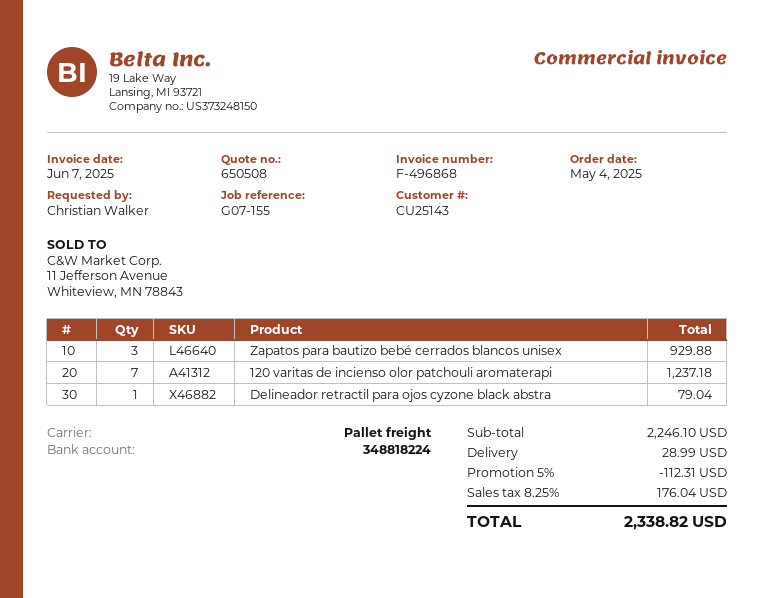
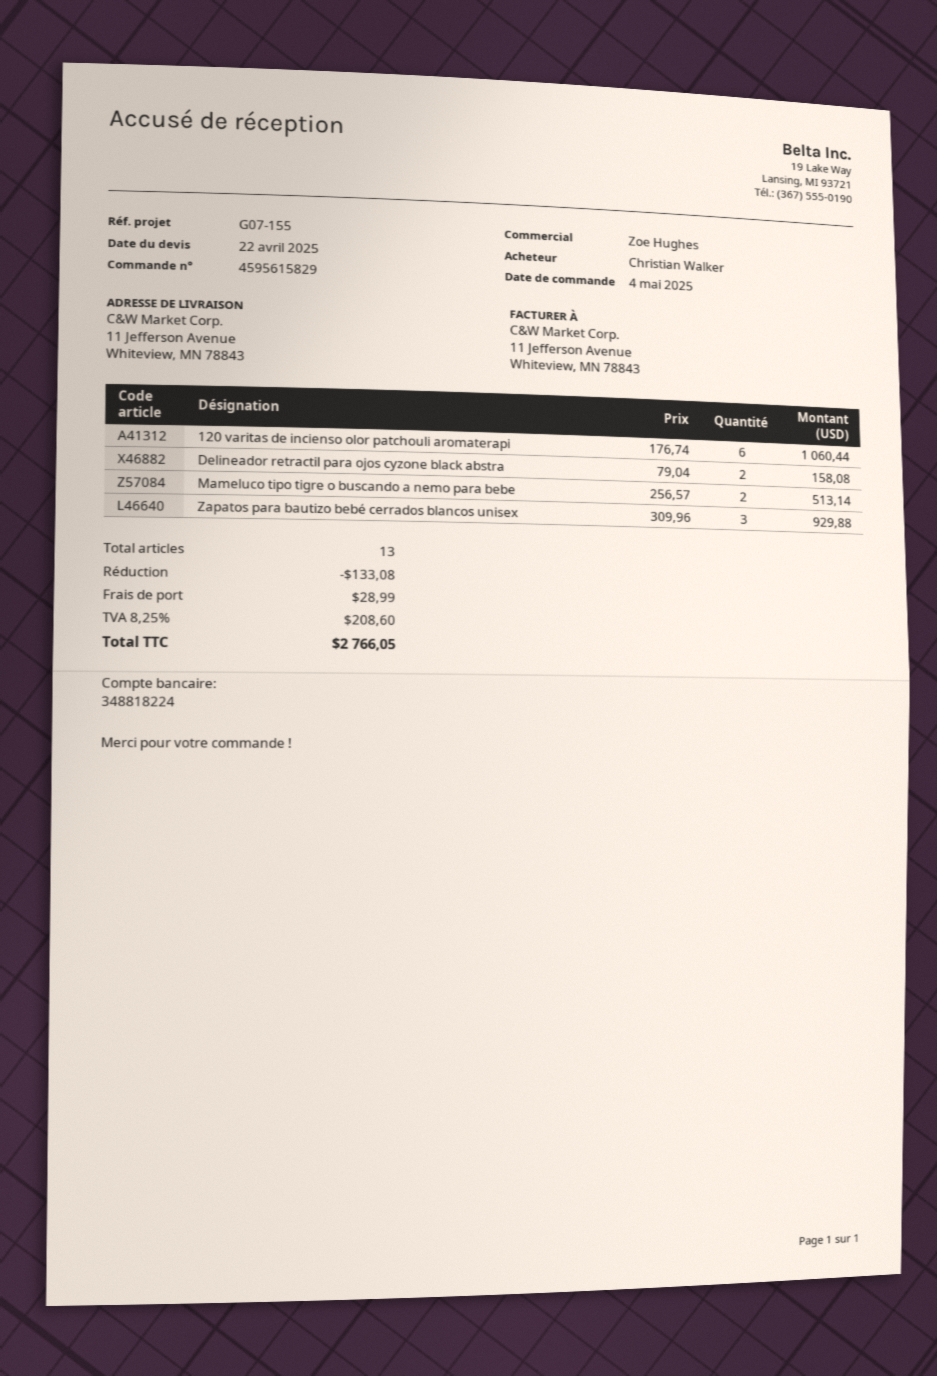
120 varitas de incienso olor patchouli aromaterapi: 7 for 1237.18 -> 6 for 1060.44
Delineador retractil para ojos cyzone black abstra: 1 for 79.04 -> 2 for 158.08
Mameluco tipo tigre o buscando a nemo para bebe: none -> 2 for 513.14
discount: 112.31 -> 133.08
tax: 8.25% = 176.04 -> 8.25% = 208.60
total: 2338.82 -> 2766.05

